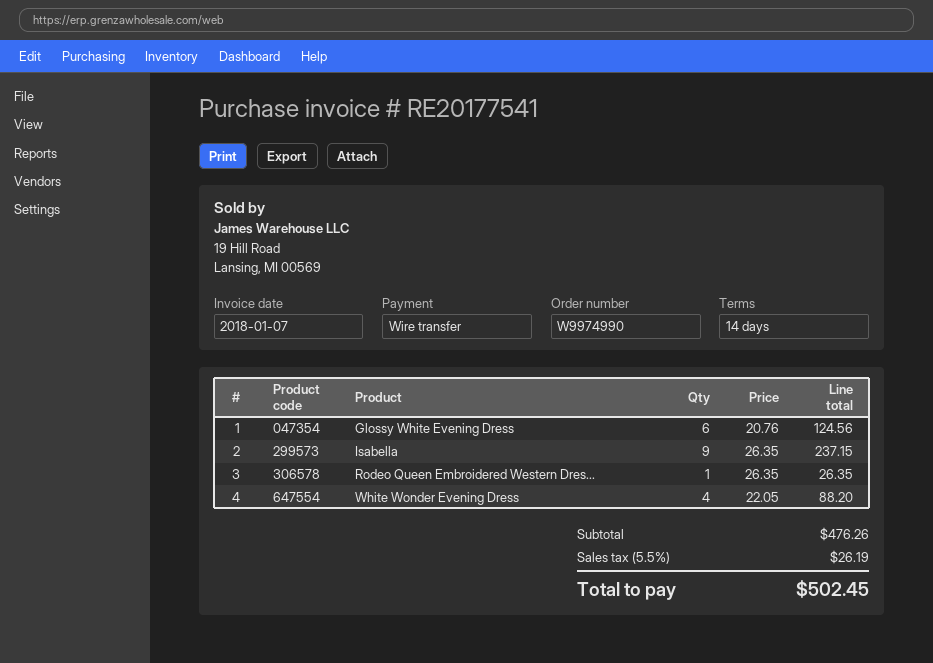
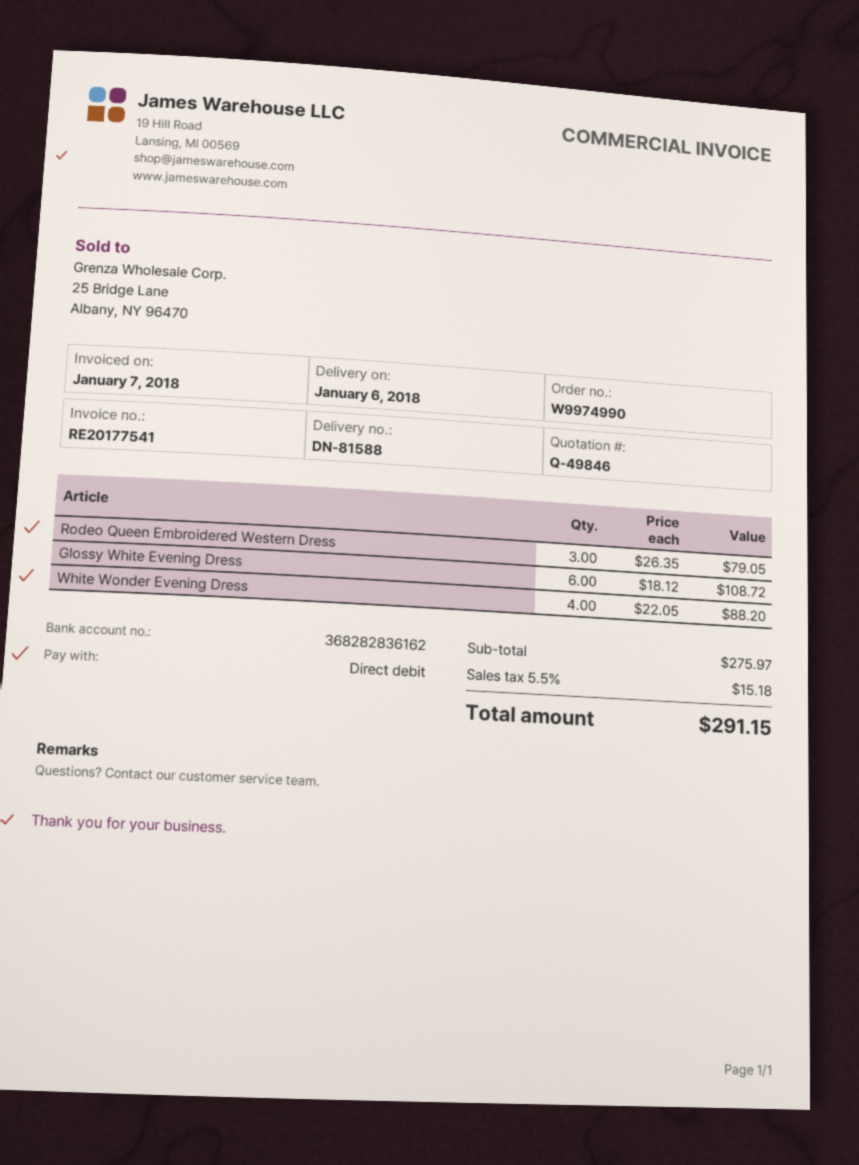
payment method: bank transfer -> direct debit
Glossy White Evening Dress: 6 x 20.76 = 124.56 -> 6 x 18.12 = 108.72
Isabella: 9 x 26.35 = 237.15 -> none
Rodeo Queen Embroidered Western Dres...: 1 x 26.35 = 26.35 -> 3 x 26.35 = 79.05
subtotal: 476.26 -> 275.97
tax: 5.5% = 26.19 -> 5.5% = 15.18
total: 502.45 -> 291.15

